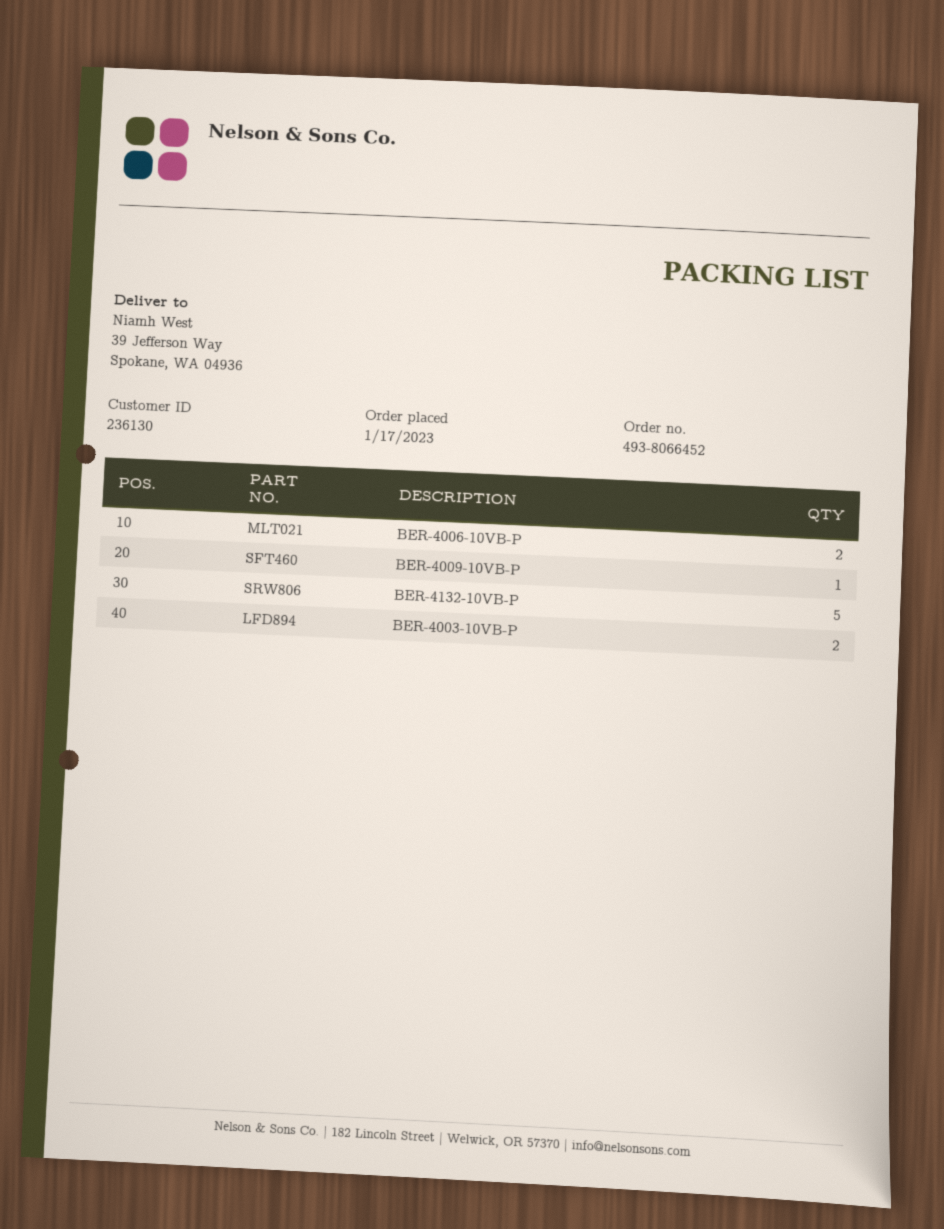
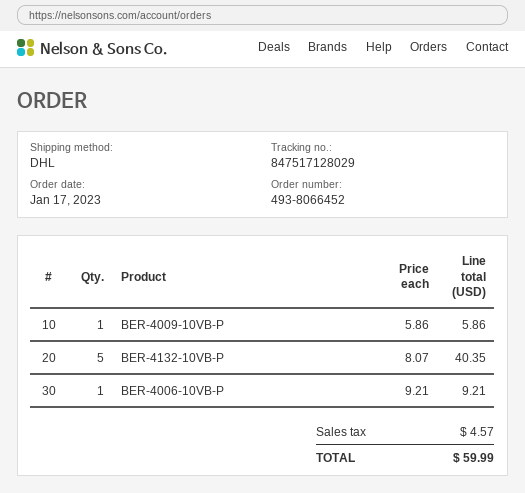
BER-4006-10VB-P: 2 -> 1
BER-4003-10VB-P: 2 -> none

